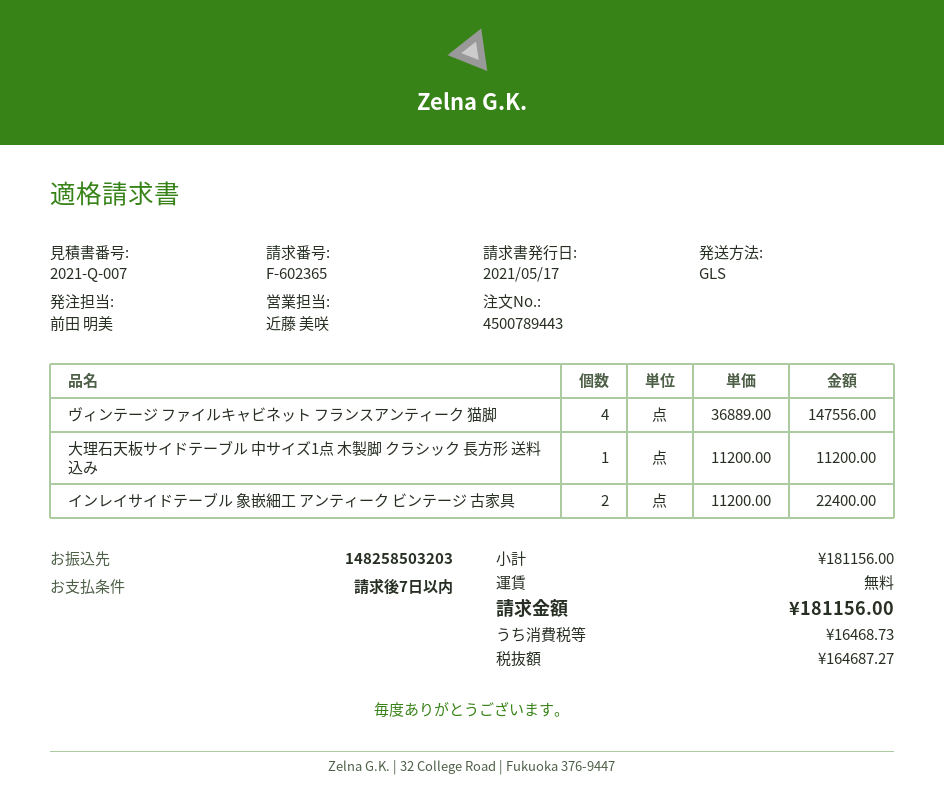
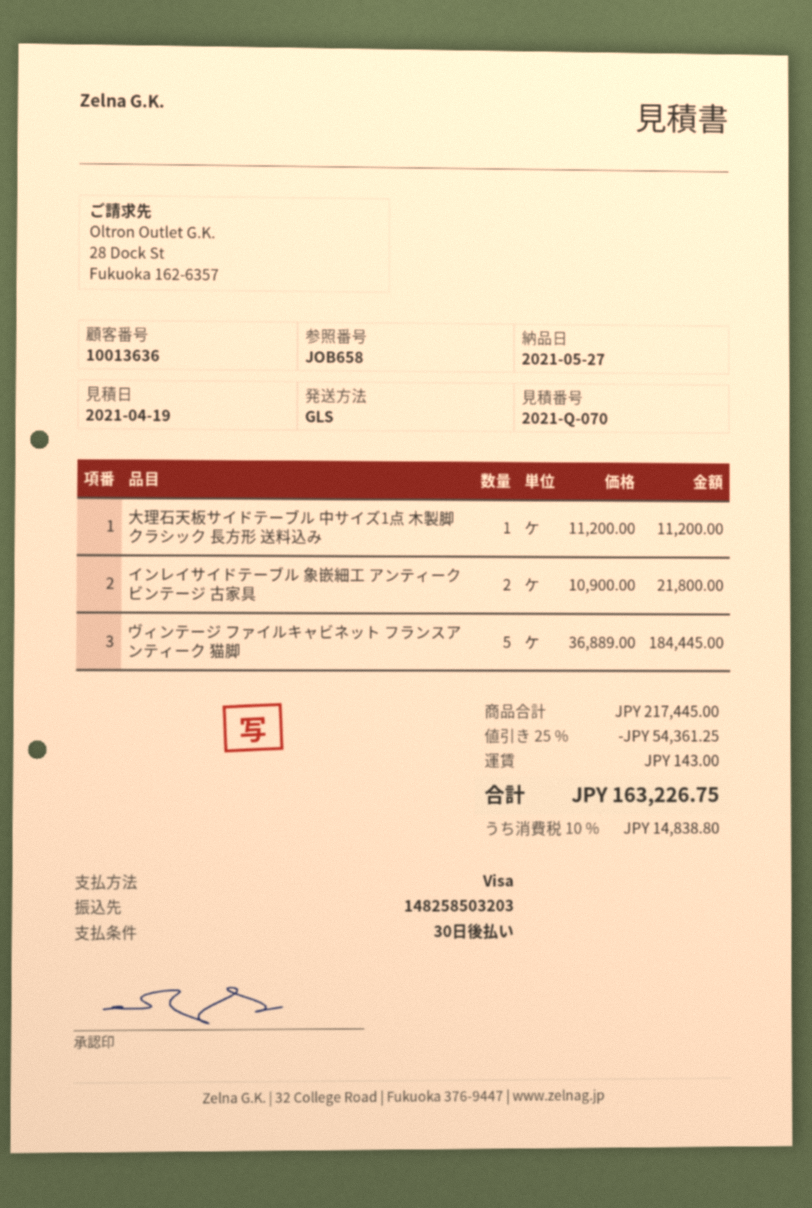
quote number: 2021-Q-007 -> 2021-Q-070
payment terms: 7 days -> 30 days
ヴィンテージ ファイルキャビネット フランスアンティーク 猫脚: 4 x 36889.00 = 147556.00 -> 5 x 36889.00 = 184445.00
インレイサイドテーブル 象嵌細工 アンティーク ビンテージ 古家具: 2 x 11200.00 = 22400.00 -> 2 x 10900.00 = 21800.00
subtotal: 181156.00 -> 217445.00
discount: none -> 25% = 54361.25
shipping: 0.00 -> 143.00
tax: 16468.73 -> 14838.80
total: 181156.00 -> 163226.75

